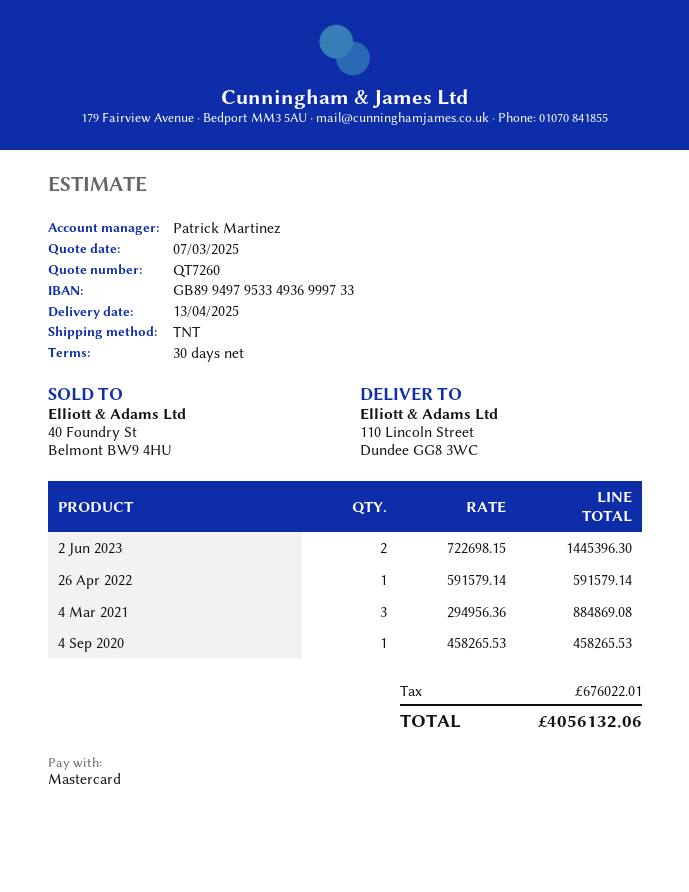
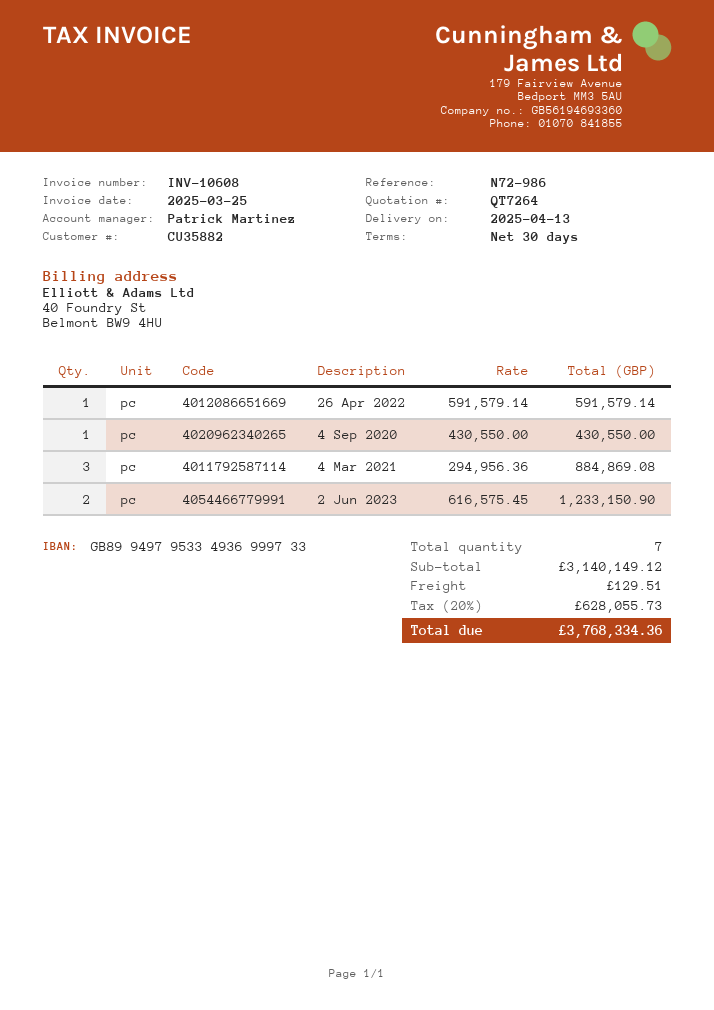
quote number: QT7260 -> QT7264
2 Jun 2023: 2 x 722698.15 = 1445396.30 -> 2 x 616575.45 = 1233150.90
4 Sep 2020: 1 x 458265.53 = 458265.53 -> 1 x 430550.00 = 430550.00
shipping: none -> 129.51
tax: 676022.01 -> 628055.73
total: 4056132.06 -> 3768334.36

